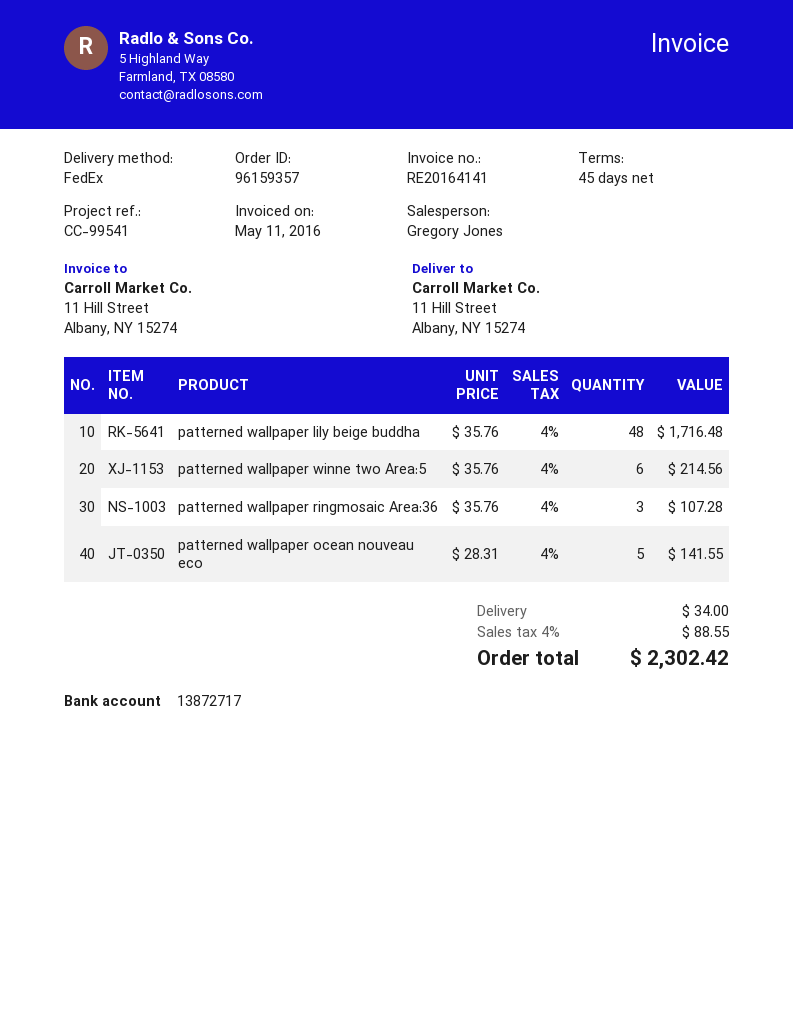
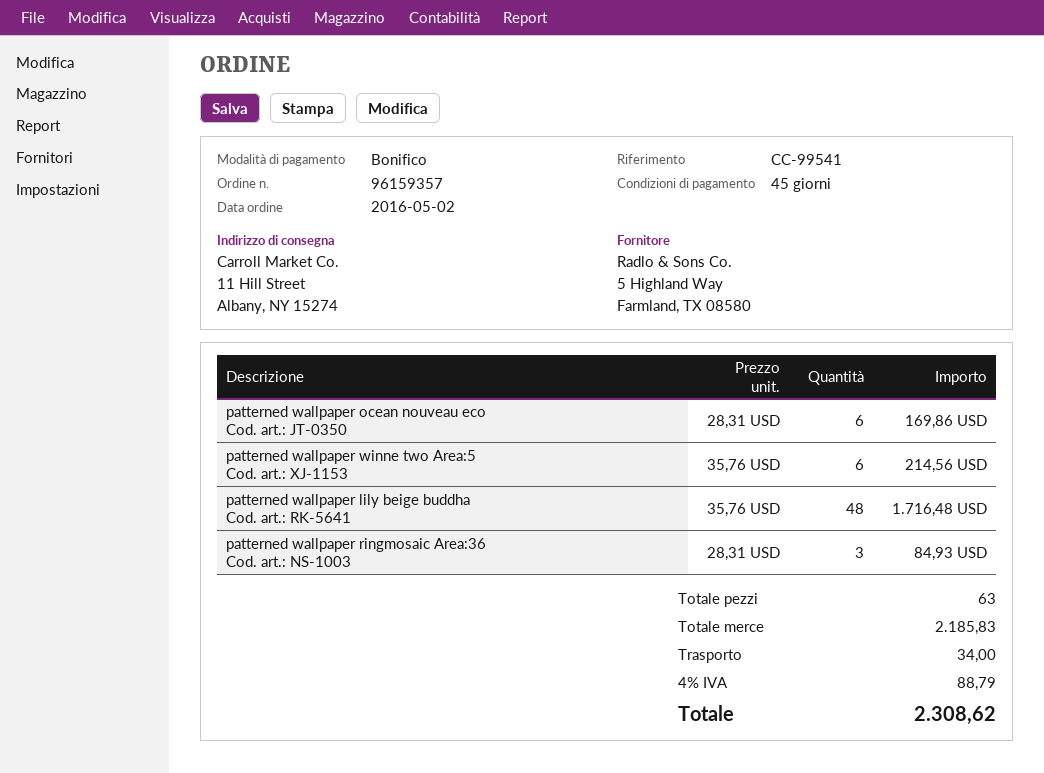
patterned wallpaper ringmosaic Area:36: 3 x 35.76 = 107.28 -> 3 x 28.31 = 84.93
patterned wallpaper ocean nouveau eco: 5 x 28.31 = 141.55 -> 6 x 28.31 = 169.86
tax: 4% = 88.55 -> 4% = 88.79
total: 2302.42 -> 2308.62

